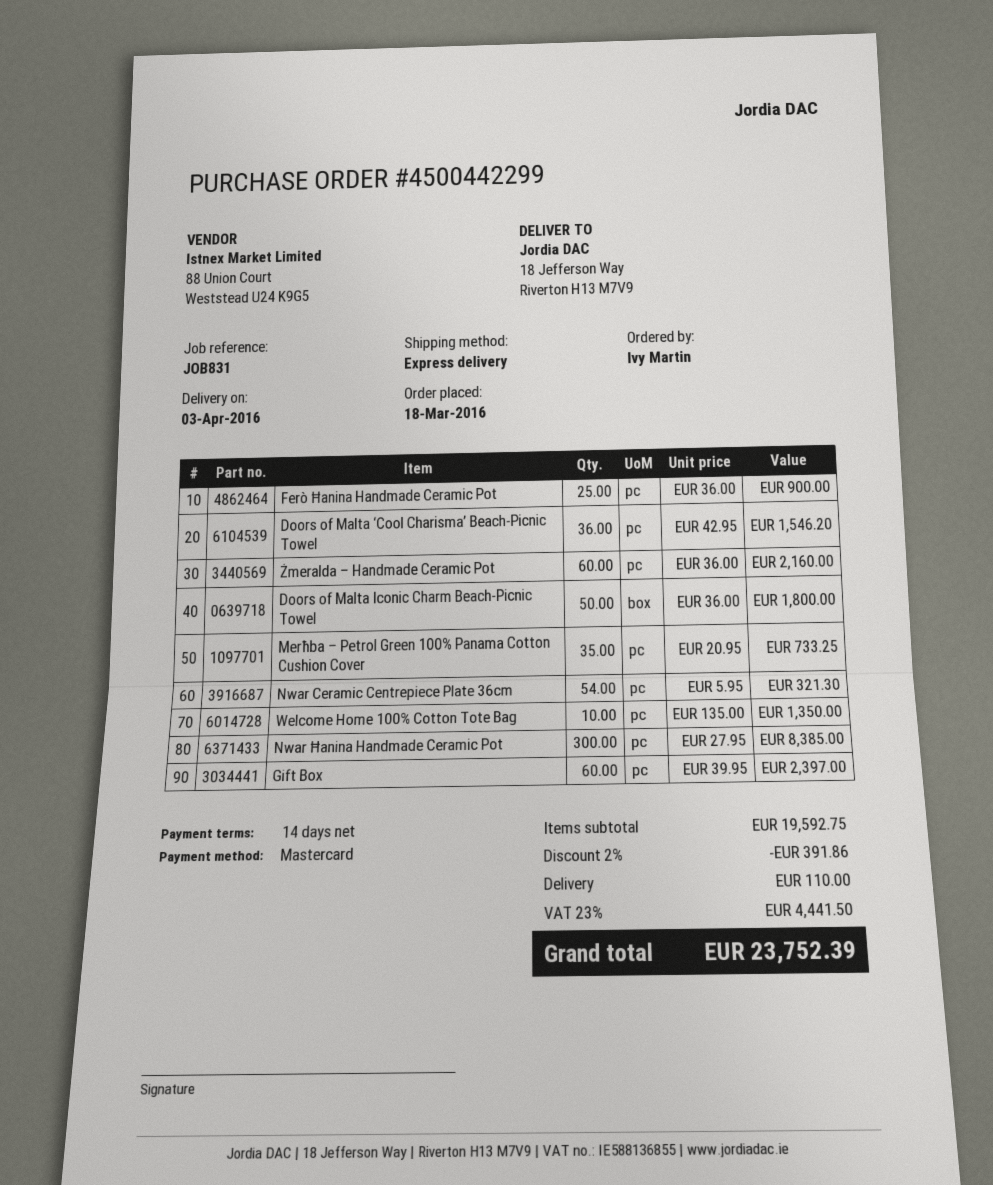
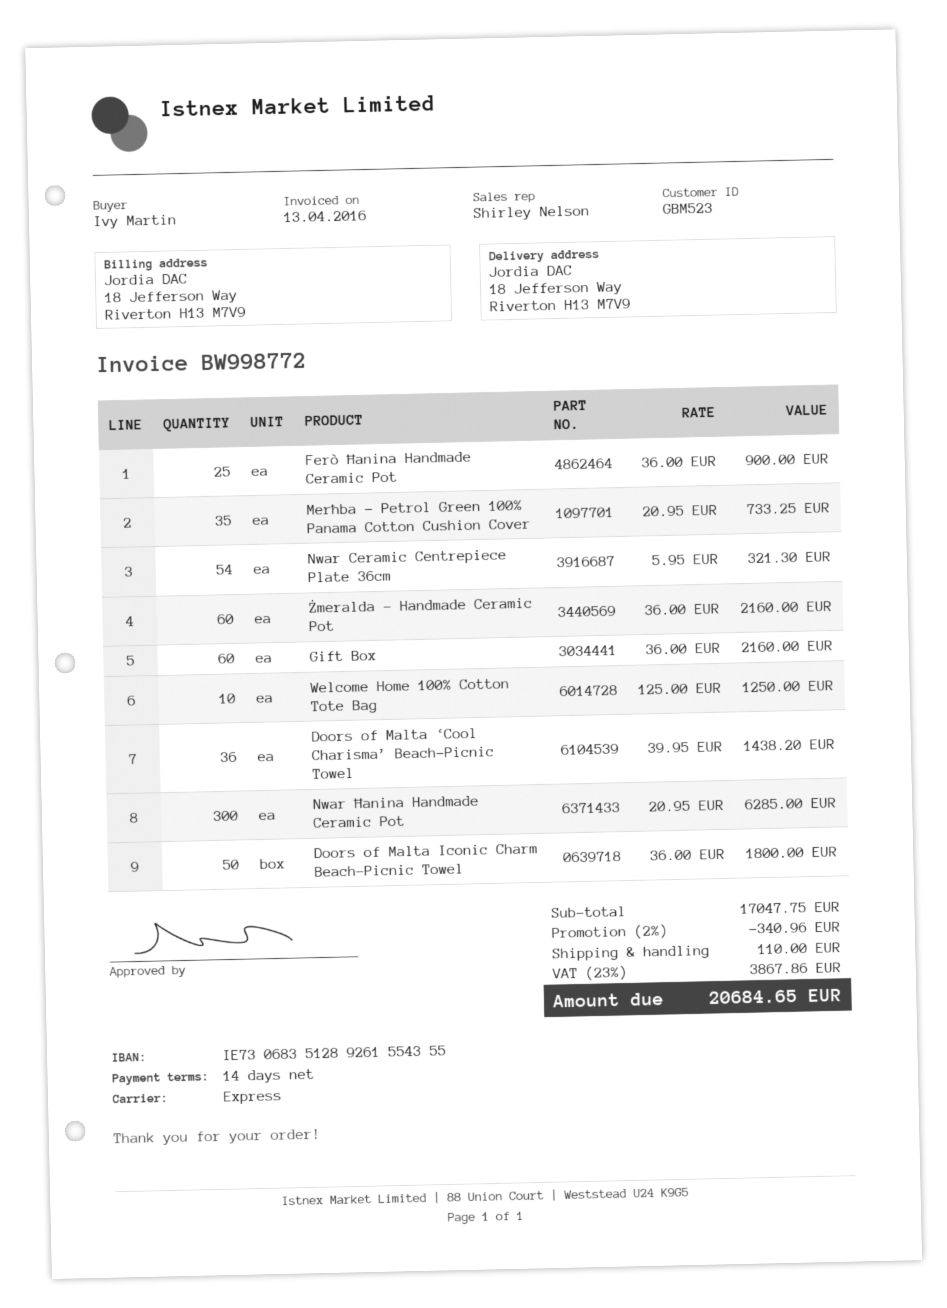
Doors of Malta ‘Cool Charisma’ Beach-Picnic Towel: 36 x 42.95 = 1546.20 -> 36 x 39.95 = 1438.20
Welcome Home 100% Cotton Tote Bag: 10 x 135.00 = 1350.00 -> 10 x 125.00 = 1250.00
Nwar Ħanina Handmade Ceramic Pot: 300 x 27.95 = 8385.00 -> 300 x 20.95 = 6285.00
Gift Box: 60 x 39.95 = 2397.00 -> 60 x 36.00 = 2160.00
subtotal: 19592.75 -> 17047.75
discount: 2% = 391.86 -> 2% = 340.96
tax: 23% = 4441.50 -> 23% = 3867.86
total: 23752.39 -> 20684.65

